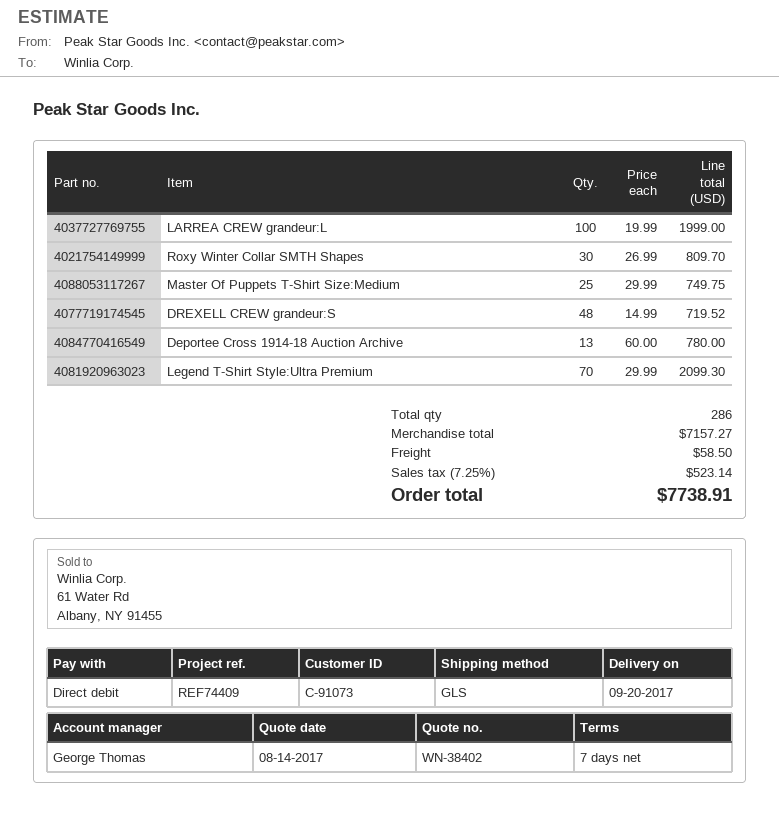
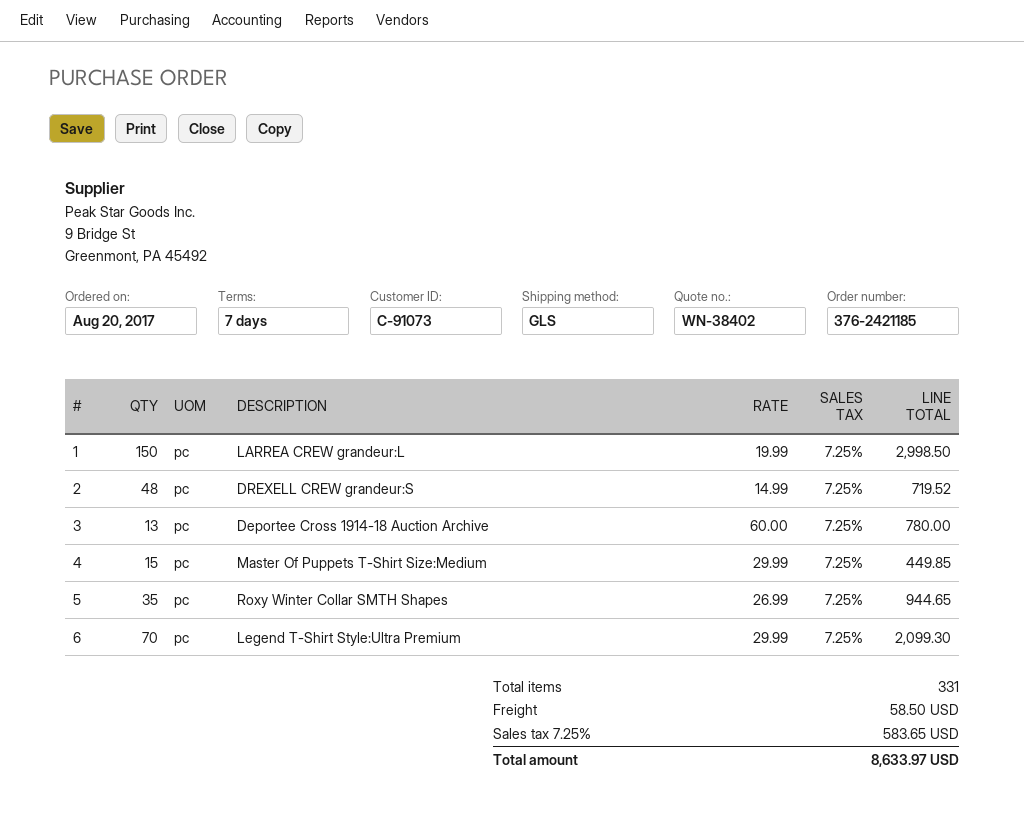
LARREA CREW grandeur:L: 100 x 19.99 = 1999.00 -> 150 x 19.99 = 2998.50
Roxy Winter Collar SMTH Shapes: 30 x 26.99 = 809.70 -> 35 x 26.99 = 944.65
Master Of Puppets T-Shirt Size:Medium: 25 x 29.99 = 749.75 -> 15 x 29.99 = 449.85
total quantity: 286 -> 331
tax: 7.25% = 523.14 -> 7.25% = 583.65
total: 7738.91 -> 8633.97

